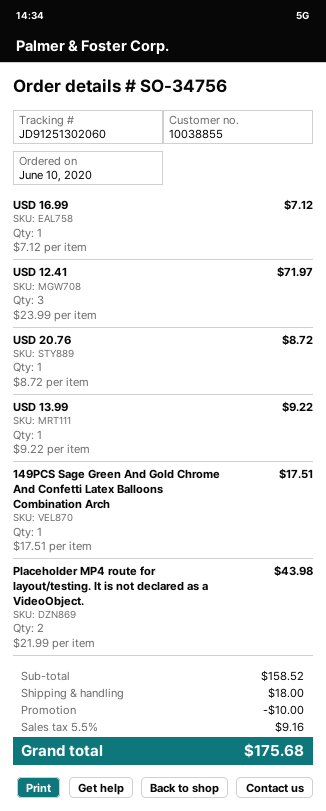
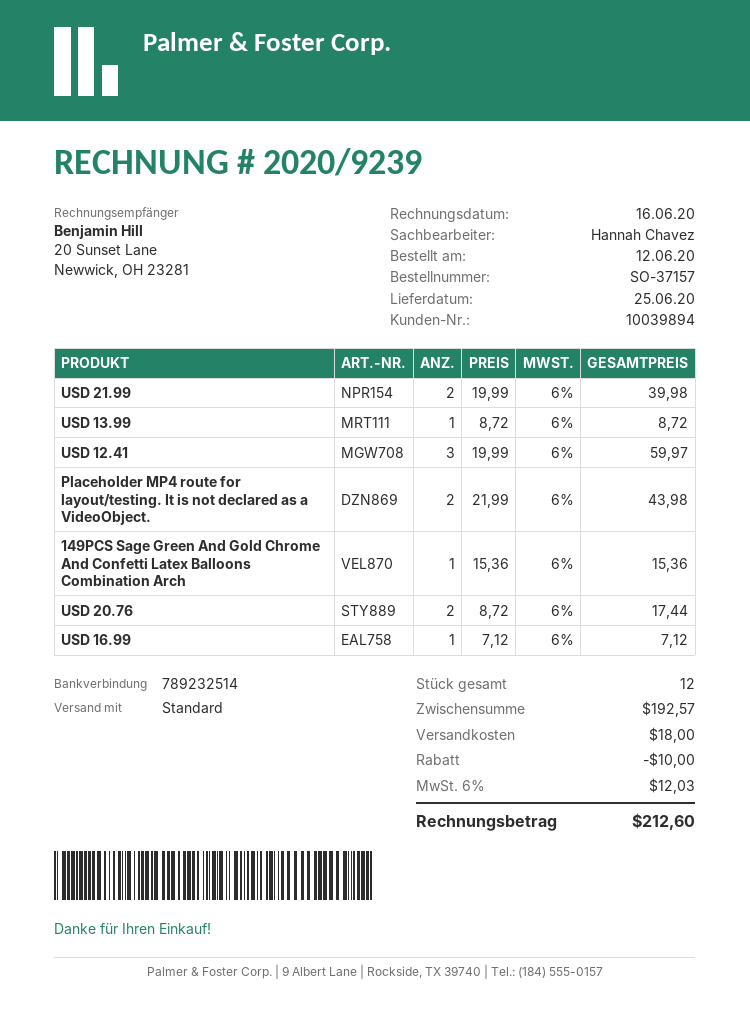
order number: SO-34756 -> SO-37157
order date: 2020-06-10 -> 2020-06-12
customer number: 10038855 -> 10039894
USD 12.41: 3 x 23.99 = 71.97 -> 3 x 19.99 = 59.97
USD 20.76: 1 x 8.72 = 8.72 -> 2 x 8.72 = 17.44
USD 13.99: 1 x 9.22 = 9.22 -> 1 x 8.72 = 8.72
149PCS Sage Green And Gold Chrome And Confetti Latex Balloons Combination Arch: 1 x 17.51 = 17.51 -> 1 x 15.36 = 15.36
USD 21.99: none -> 2 x 19.99 = 39.98
subtotal: 158.52 -> 192.57
tax: 5.5% = 9.16 -> 6% = 12.03
total: 175.68 -> 212.60

